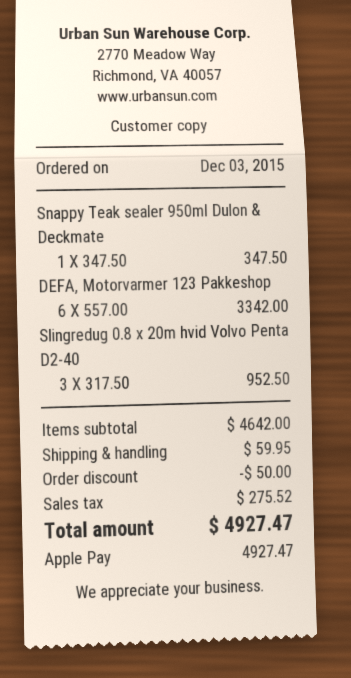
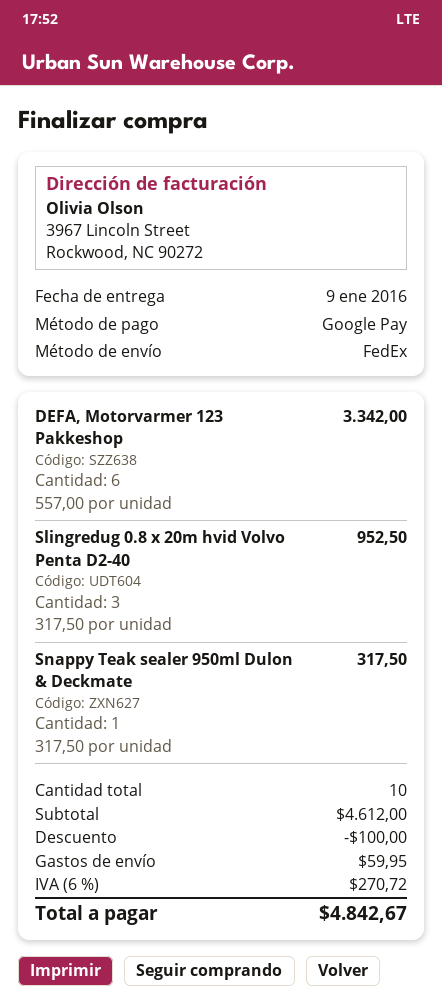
payment method: Apple Pay -> Google Pay
Snappy Teak sealer 950ml Dulon & Deckmate: 1 x 347.50 = 347.50 -> 1 x 317.50 = 317.50
subtotal: 4642.00 -> 4612.00
discount: 50.00 -> 100.00
tax: 275.52 -> 270.72
total: 4927.47 -> 4842.67

